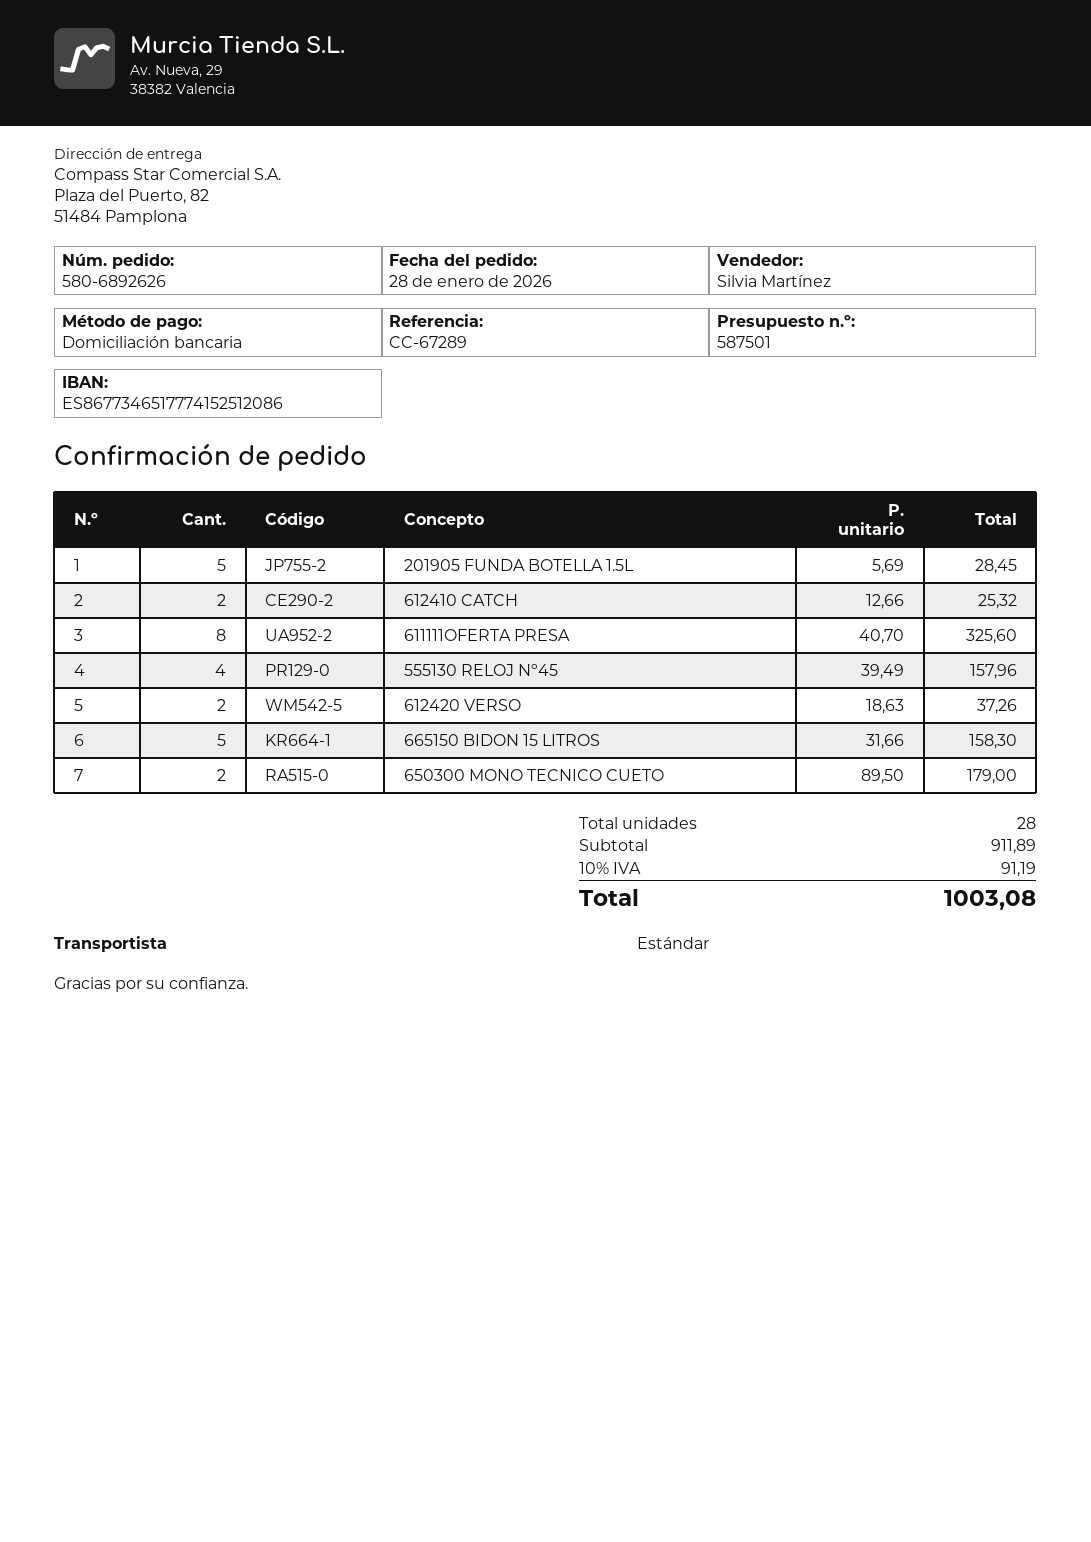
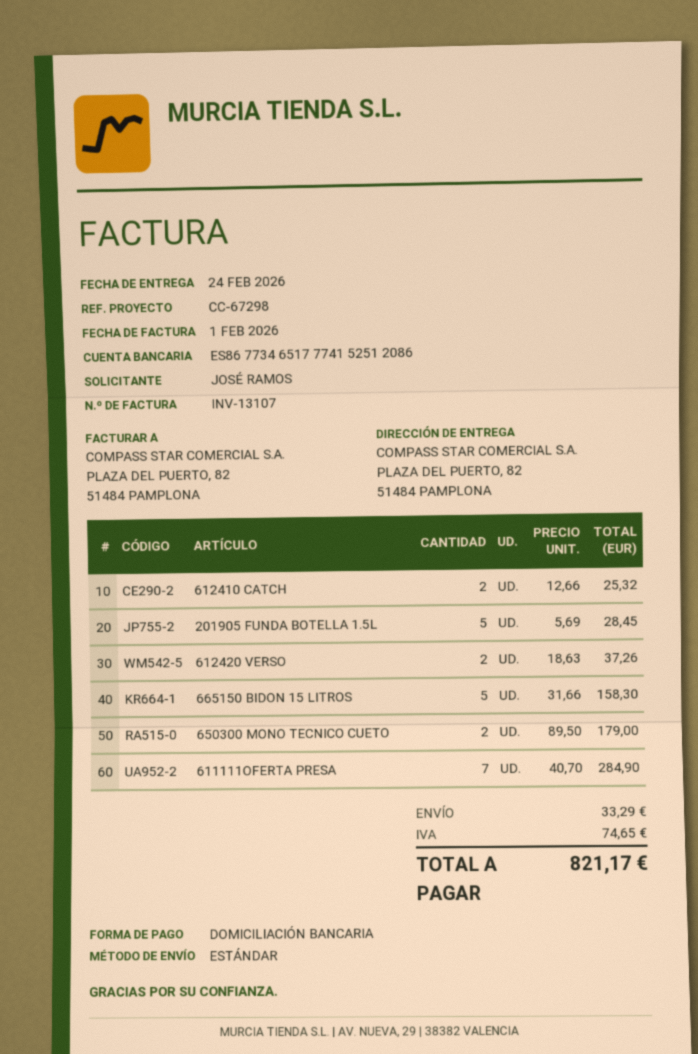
reference: CC-67289 -> CC-67298
611111OFERTA PRESA: 8 x 40.70 = 325.60 -> 7 x 40.70 = 284.90
555130 RELOJ Nº45: 4 x 39.49 = 157.96 -> none
shipping: none -> 33.29
tax: 91.19 -> 74.65
total: 1003.08 -> 821.17

